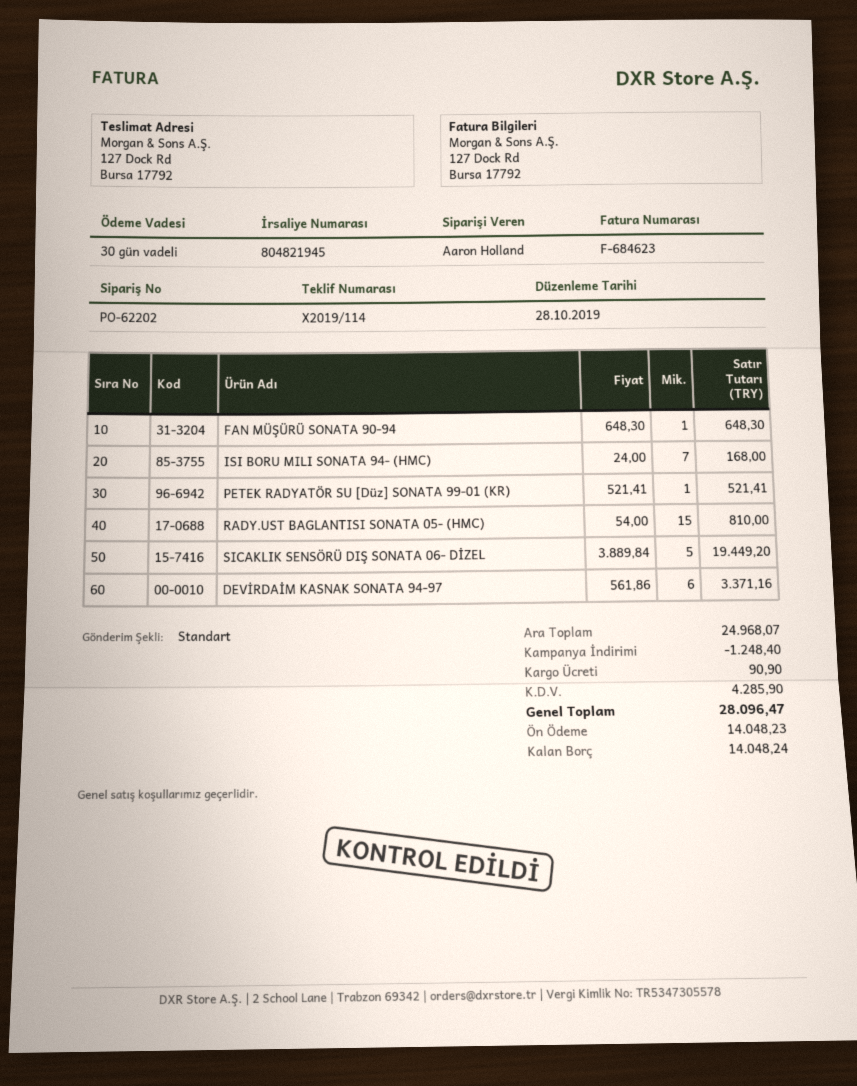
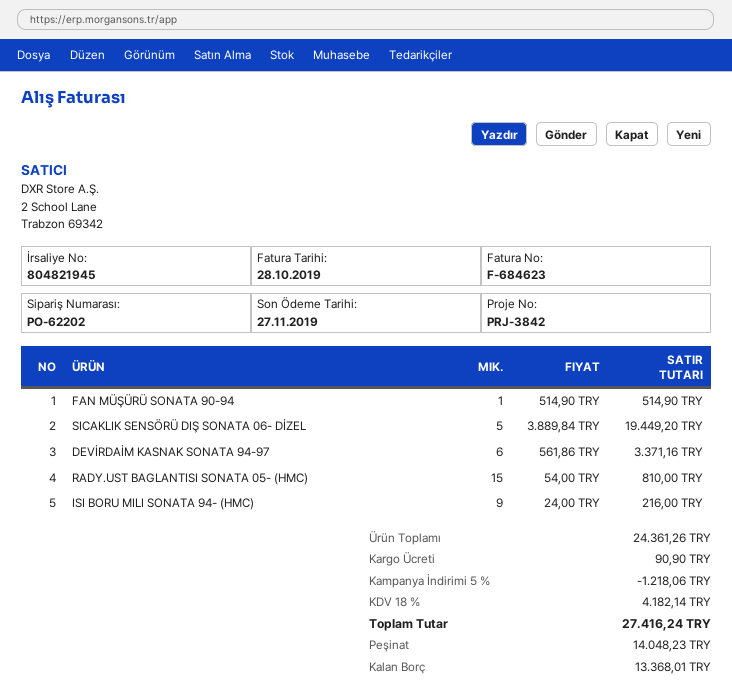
FAN MÜŞÜRÜ SONATA 90-94: 1 x 648.30 = 648.30 -> 1 x 514.90 = 514.90
ISI BORU MILI SONATA 94- (HMC): 7 x 24.00 = 168.00 -> 9 x 24.00 = 216.00
PETEK RADYATÖR SU [Düz] SONATA 99-01 (KR): 1 x 521.41 = 521.41 -> none
subtotal: 24968.07 -> 24361.26
discount: 1248.40 -> 1218.06
tax: 4285.90 -> 4182.14
total: 28096.47 -> 27416.24
balance: 14048.24 -> 13368.01

